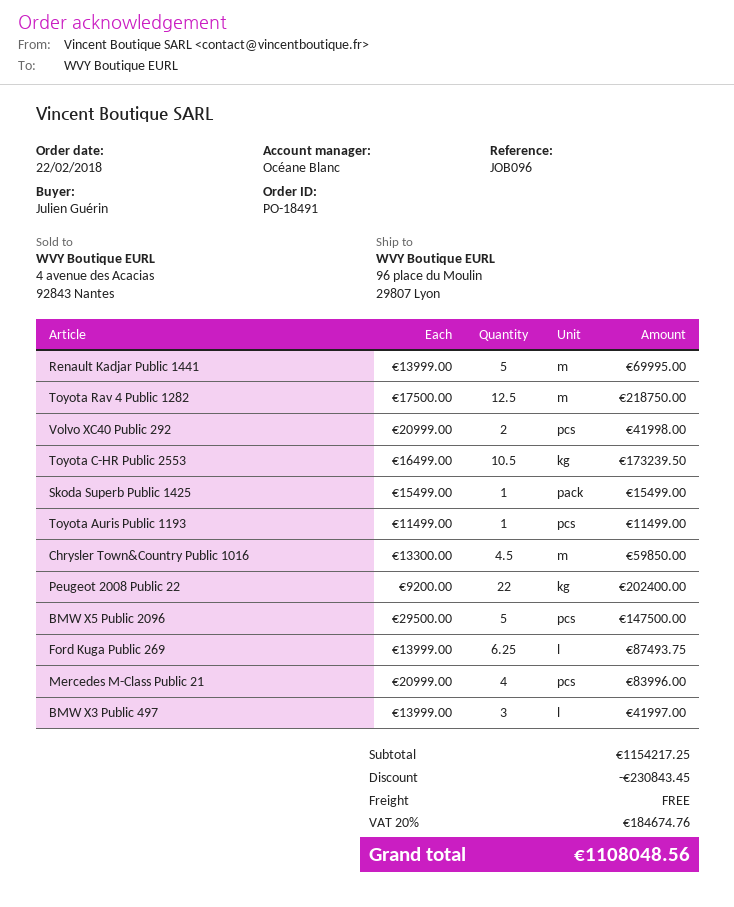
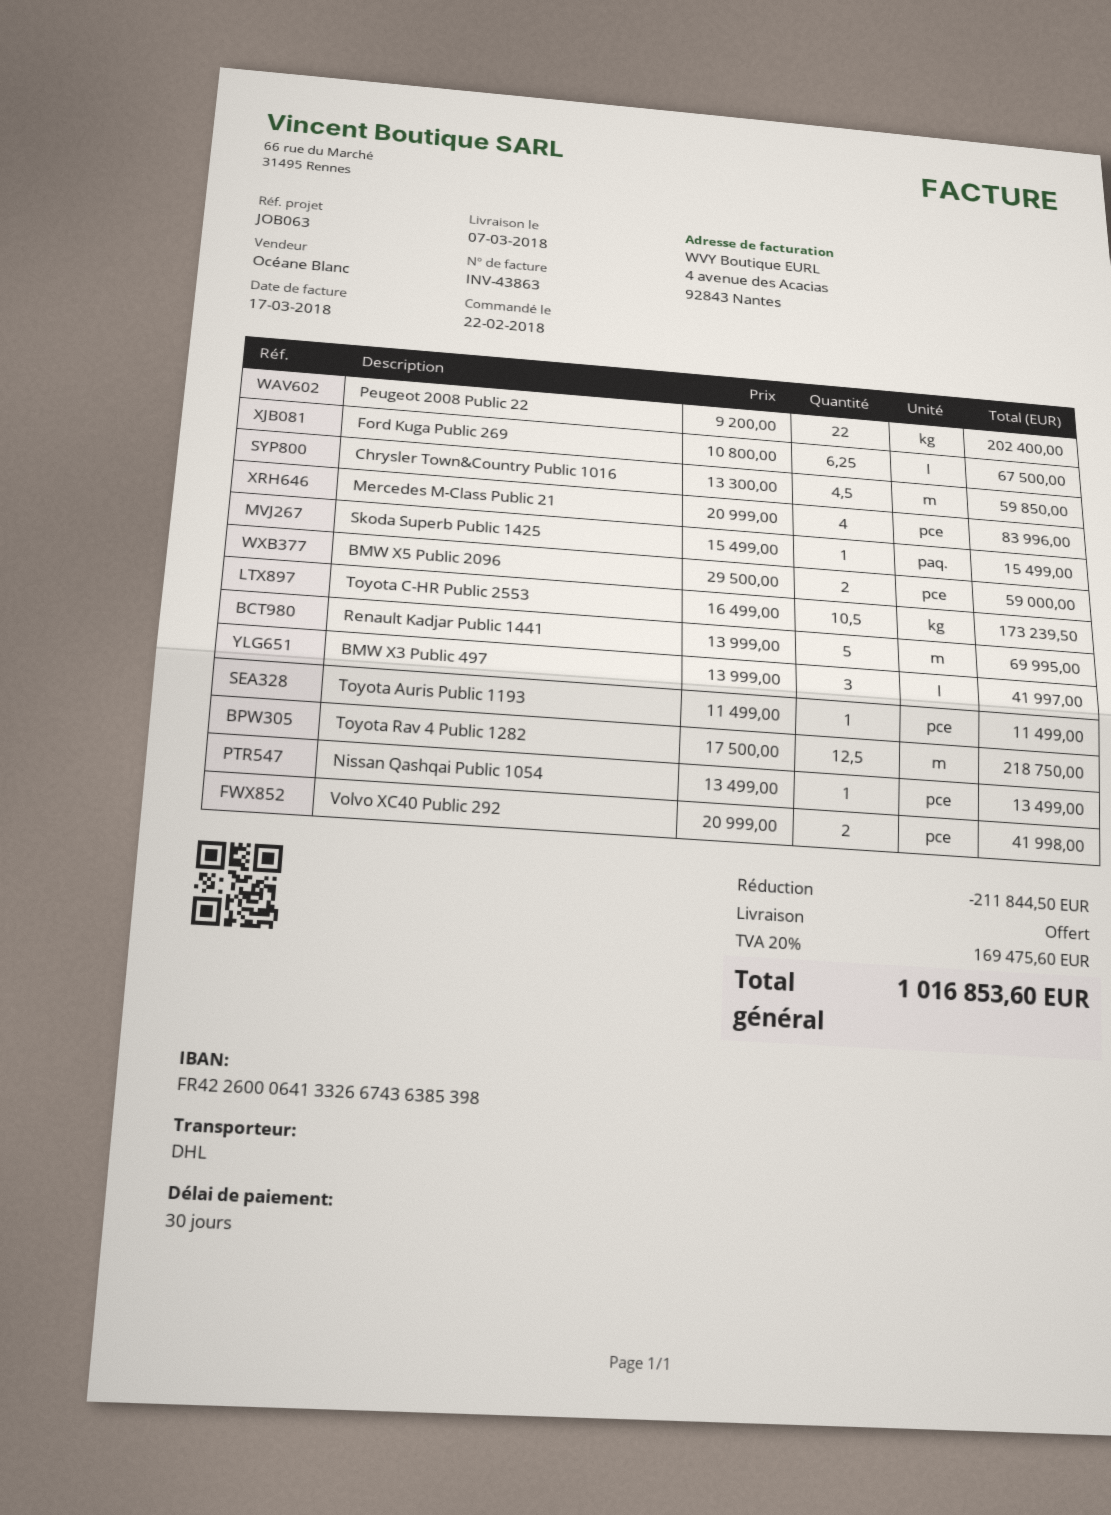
reference: JOB096 -> JOB063
BMW X5 Public 2096: 5 x 29500.00 = 147500.00 -> 2 x 29500.00 = 59000.00
Ford Kuga Public 269: 6.25 x 13999.00 = 87493.75 -> 6.25 x 10800.00 = 67500.00
Nissan Qashqai Public 1054: none -> 1 x 13499.00 = 13499.00
discount: 230843.45 -> 211844.50
tax: 20% = 184674.76 -> 20% = 169475.60
total: 1108048.56 -> 1016853.60

